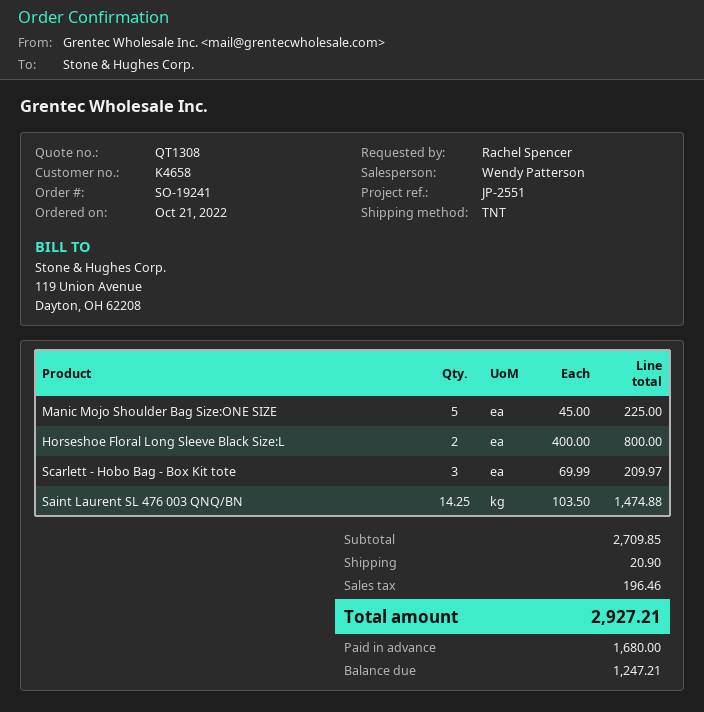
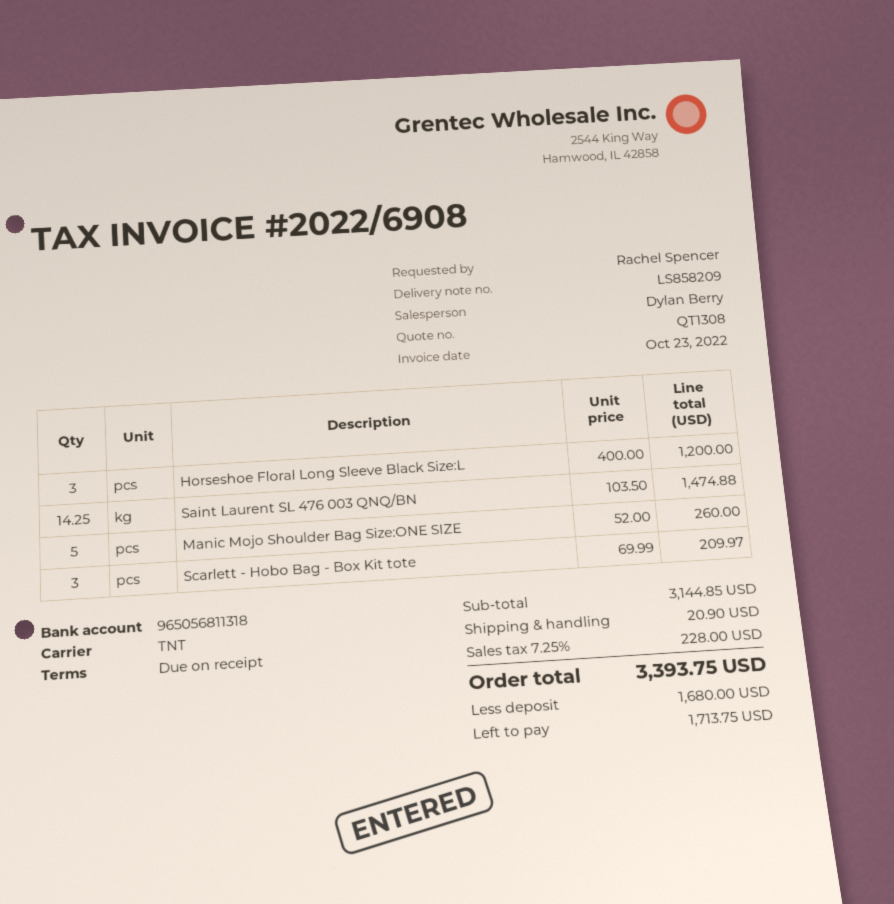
sales rep: Wendy Patterson -> Dylan Berry
Manic Mojo Shoulder Bag Size:ONE SIZE: 5 x 45.00 = 225.00 -> 5 x 52.00 = 260.00
Horseshoe Floral Long Sleeve Black Size:L: 2 x 400.00 = 800.00 -> 3 x 400.00 = 1200.00
subtotal: 2709.85 -> 3144.85
tax: 196.46 -> 228.00
total: 2927.21 -> 3393.75
balance: 1247.21 -> 1713.75

